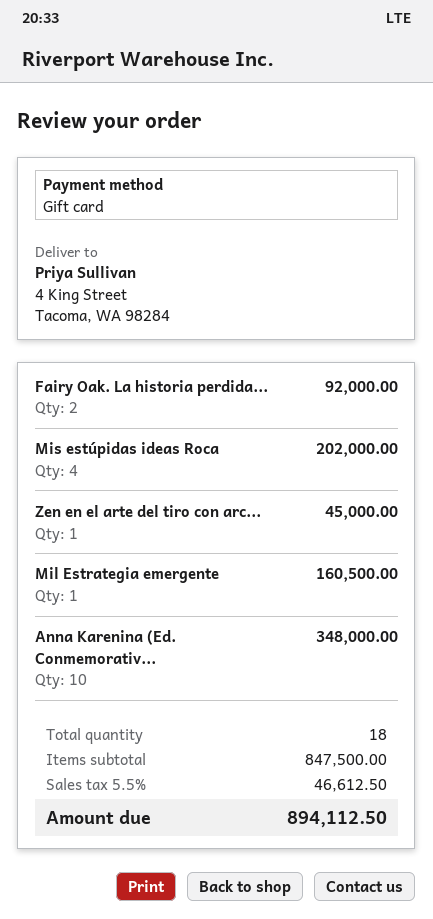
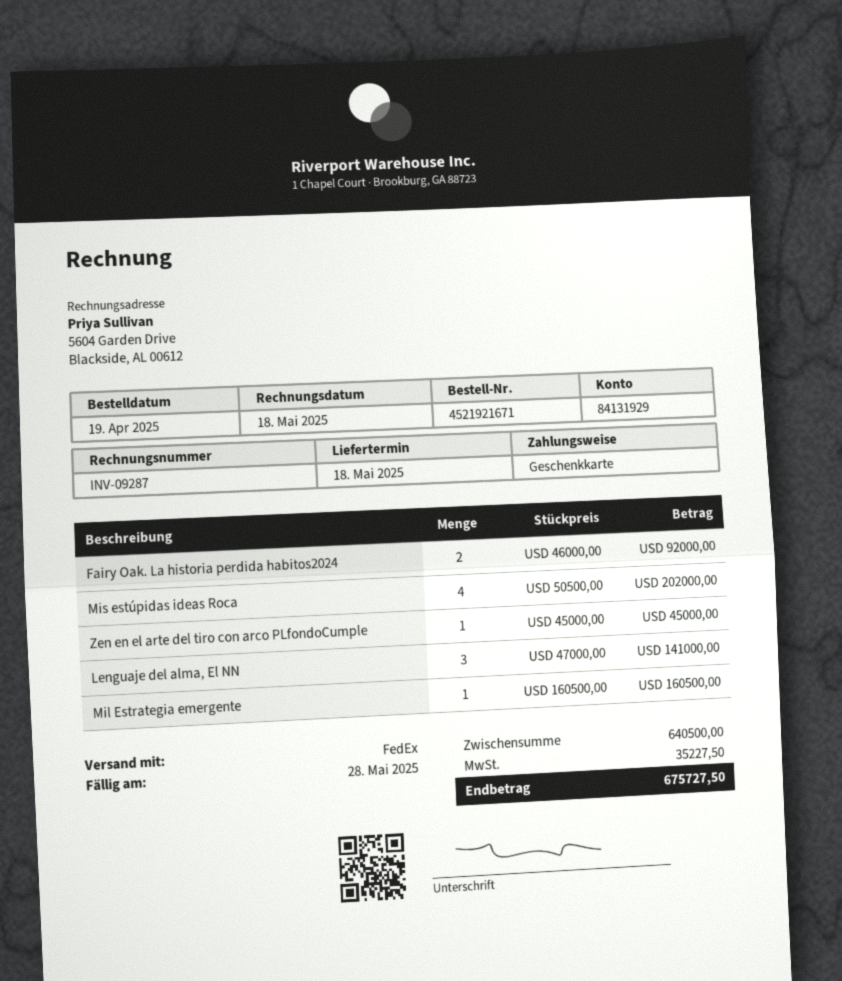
Anna Karenina (Ed. Conmemorativ...: 10 for 348000.00 -> none
Lenguaje del alma, El NN: none -> 3 for 141000.00
subtotal: 847500.00 -> 640500.00
tax: 46612.50 -> 35227.50
total: 894112.50 -> 675727.50

